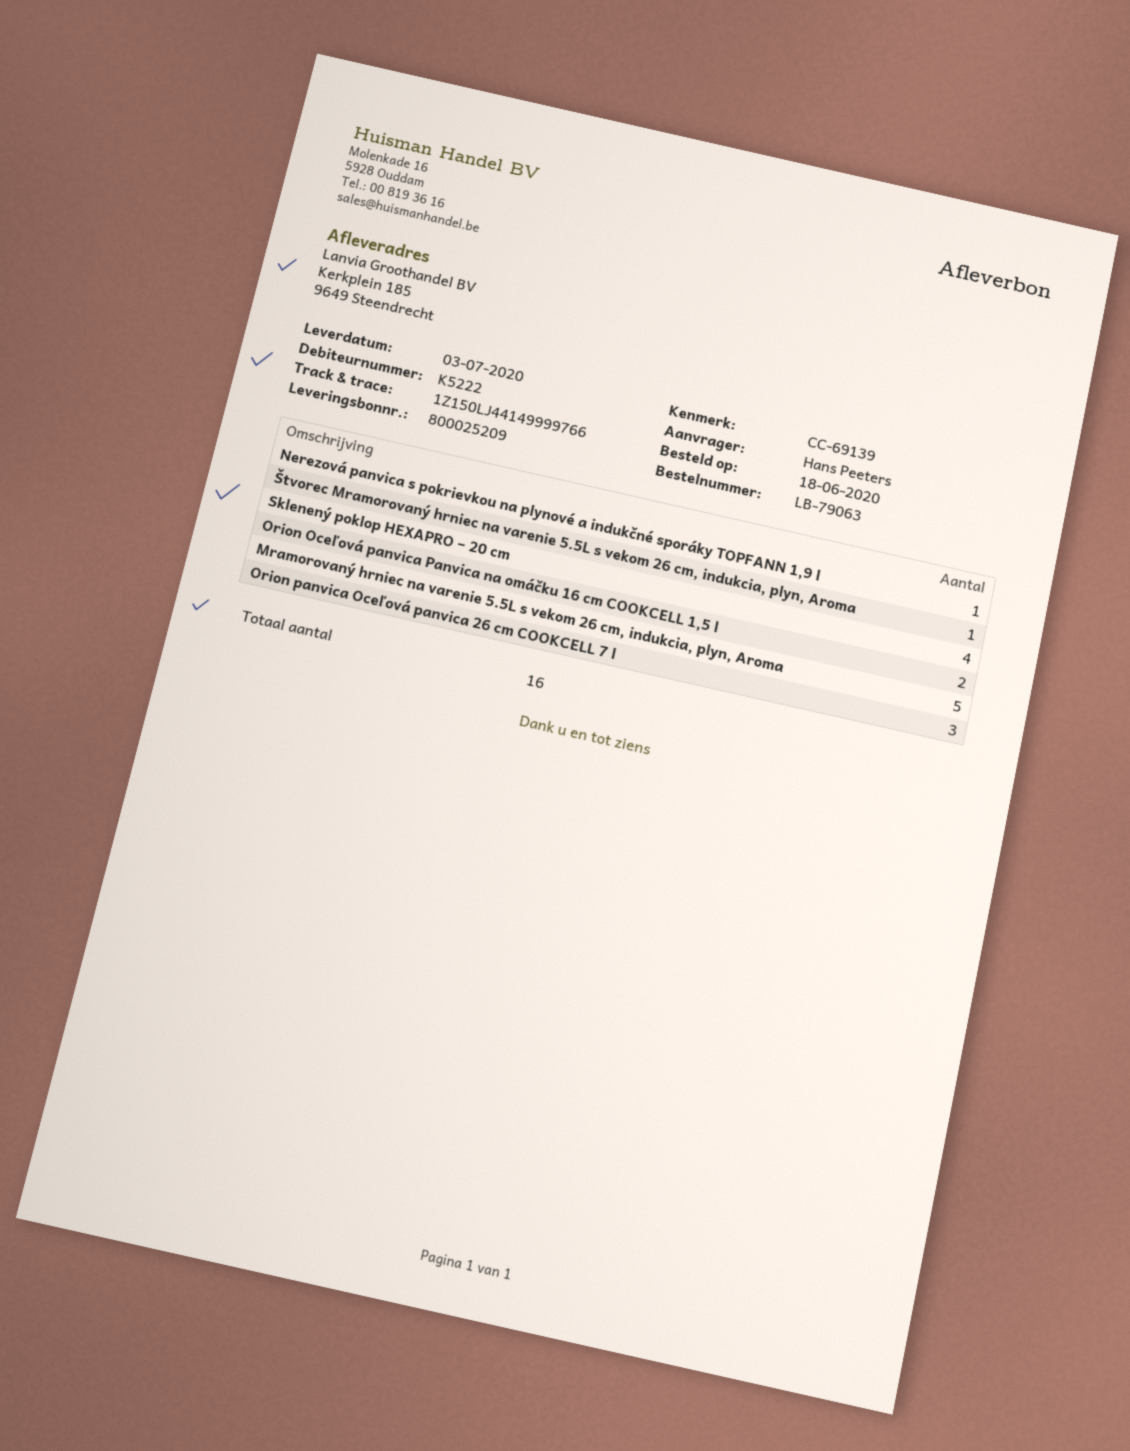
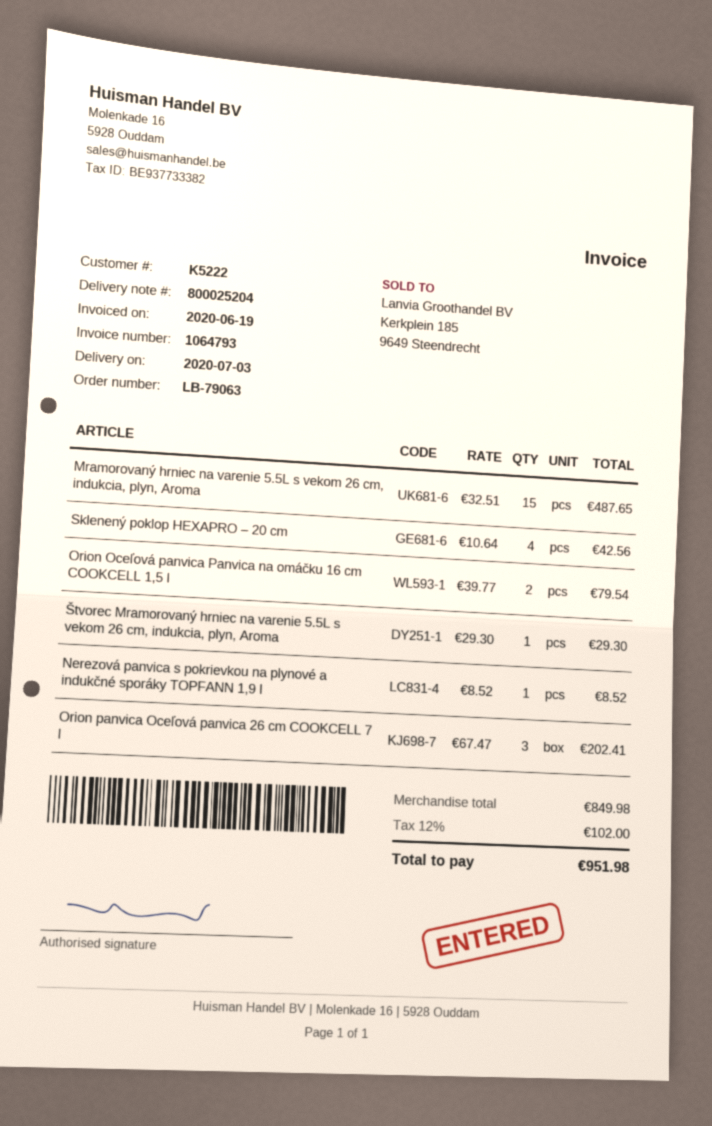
delivery note number: 800025209 -> 800025204
Mramorovaný hrniec na varenie 5.5L s vekom 26 cm, indukcia, plyn, Aroma: 5 -> 15

